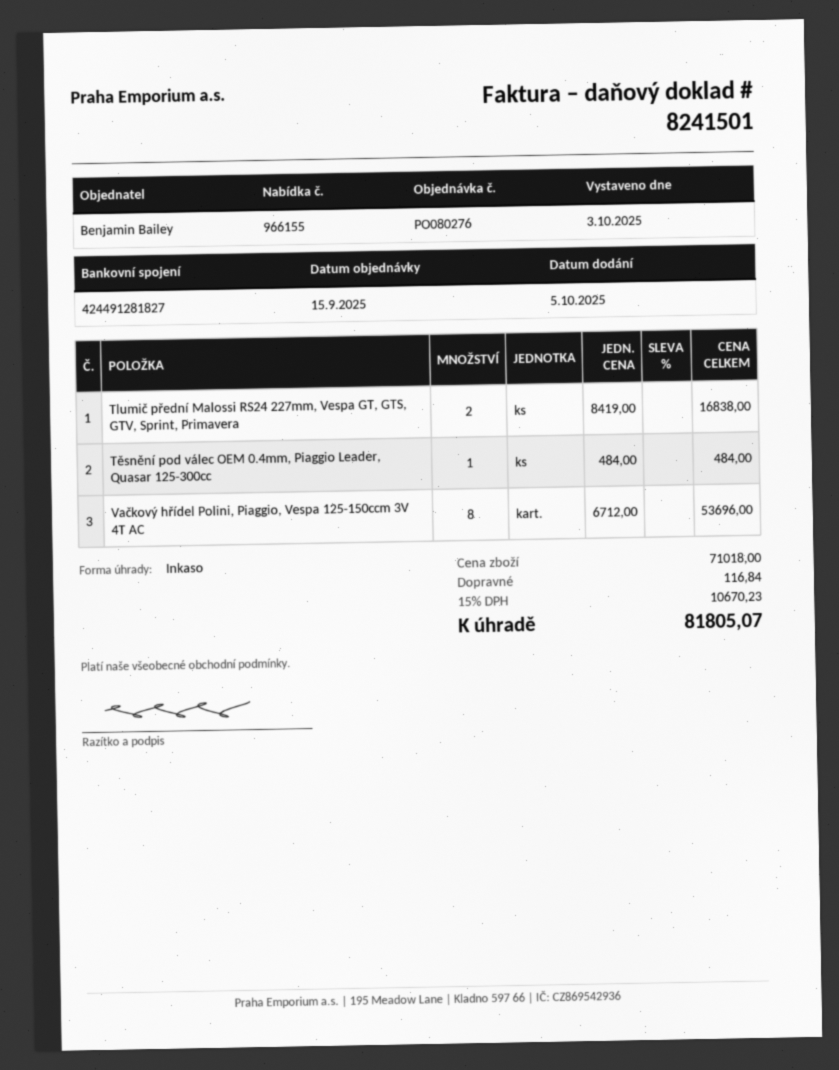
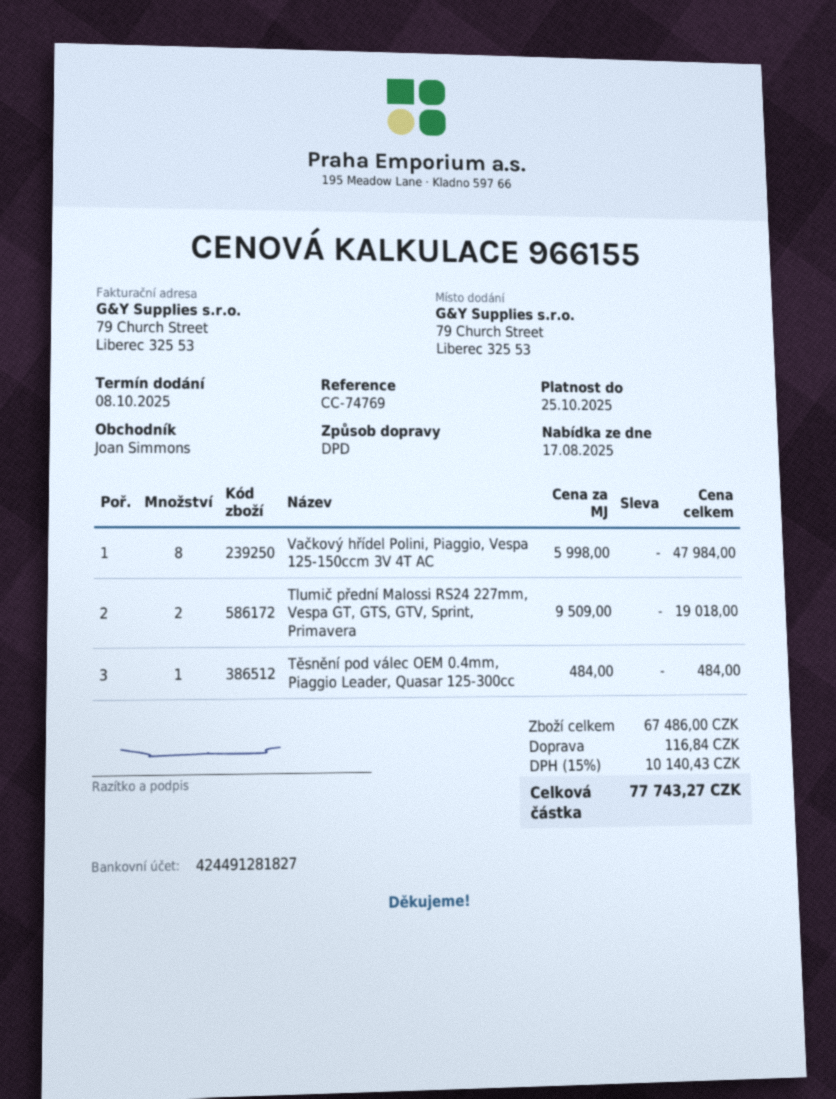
delivery date: 2025-10-05 -> 2025-10-08
Tlumič přední Malossi RS24 227mm, Vespa GT, GTS, GTV, Sprint, Primavera: 2 x 8419.00 = 16838.00 -> 2 x 9509.00 = 19018.00
Vačkový hřídel Polini, Piaggio, Vespa 125-150ccm 3V 4T AC: 8 x 6712.00 = 53696.00 -> 8 x 5998.00 = 47984.00
subtotal: 71018.00 -> 67486.00
tax: 15% = 10670.23 -> 15% = 10140.43
total: 81805.07 -> 77743.27

